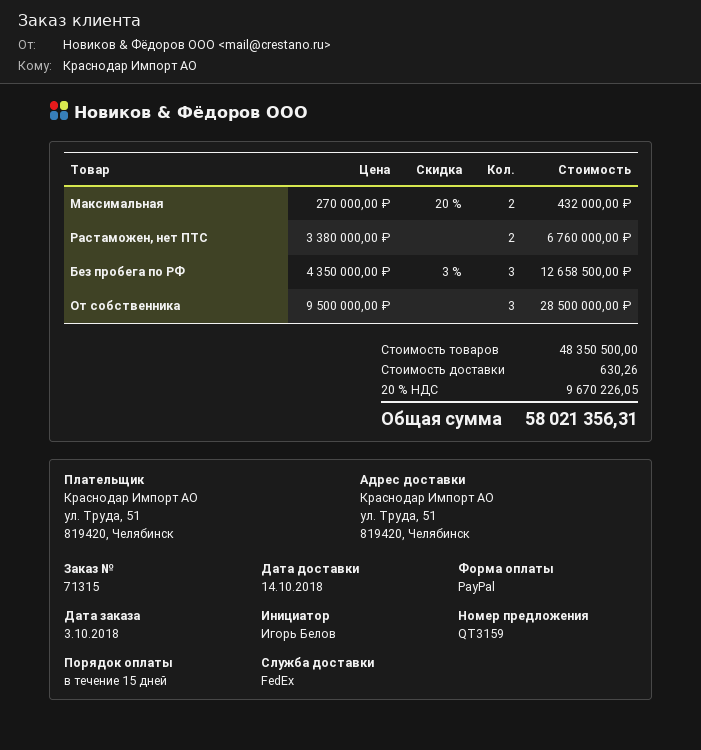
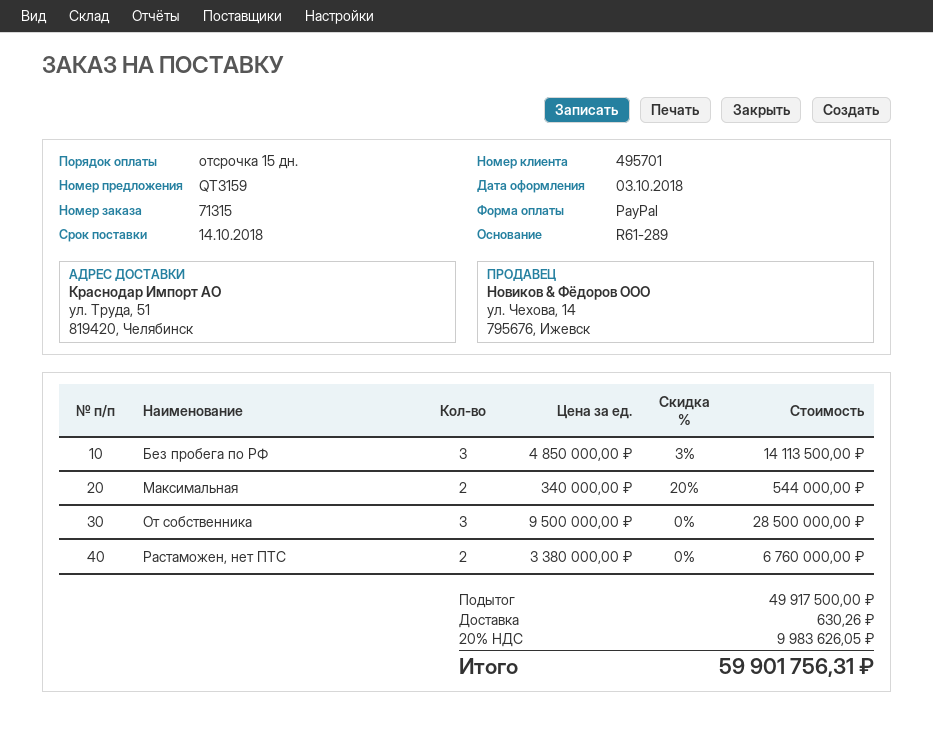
Максимальная: 2 x 270000.00 - 20% = 432000.00 -> 2 x 340000.00 - 20% = 544000.00
Без пробега по РФ: 3 x 4350000.00 - 3% = 12658500.00 -> 3 x 4850000.00 - 3% = 14113500.00
subtotal: 48350500.00 -> 49917500.00
tax: 20% = 9670226.05 -> 20% = 9983626.05
total: 58021356.31 -> 59901756.31

